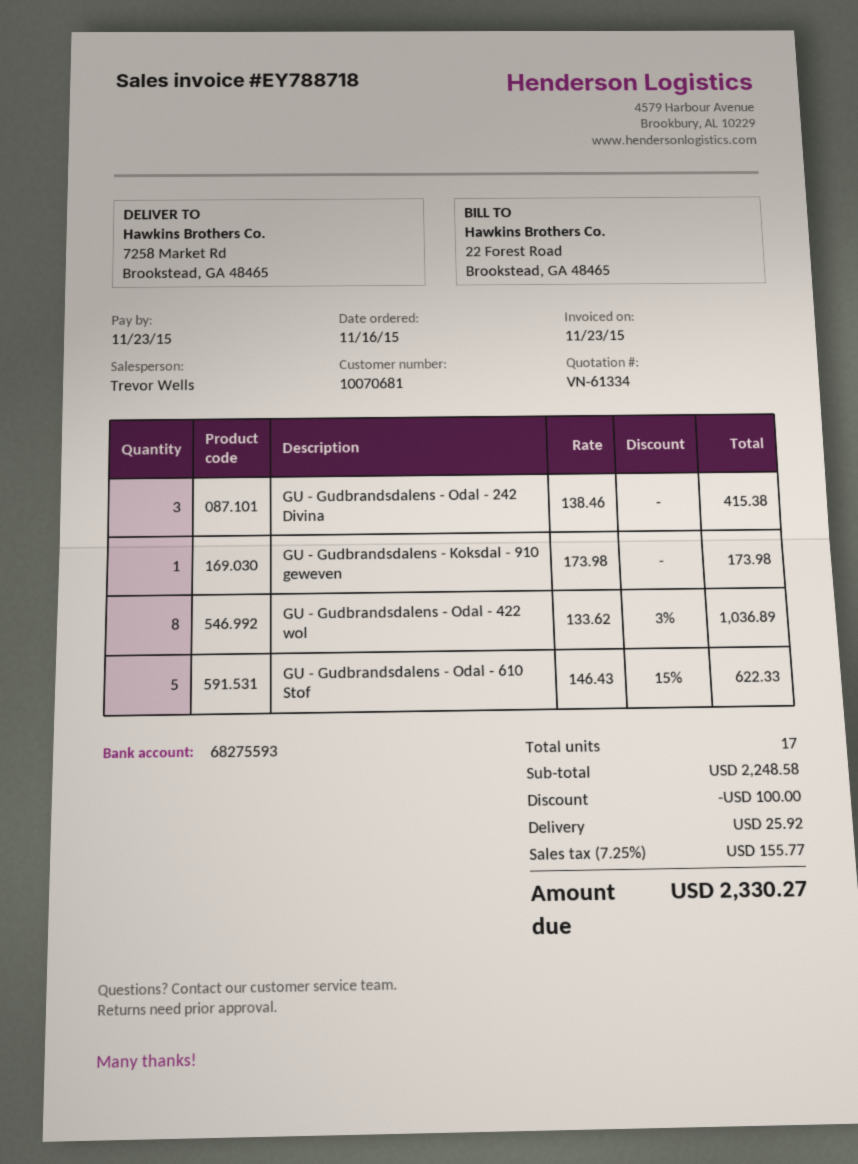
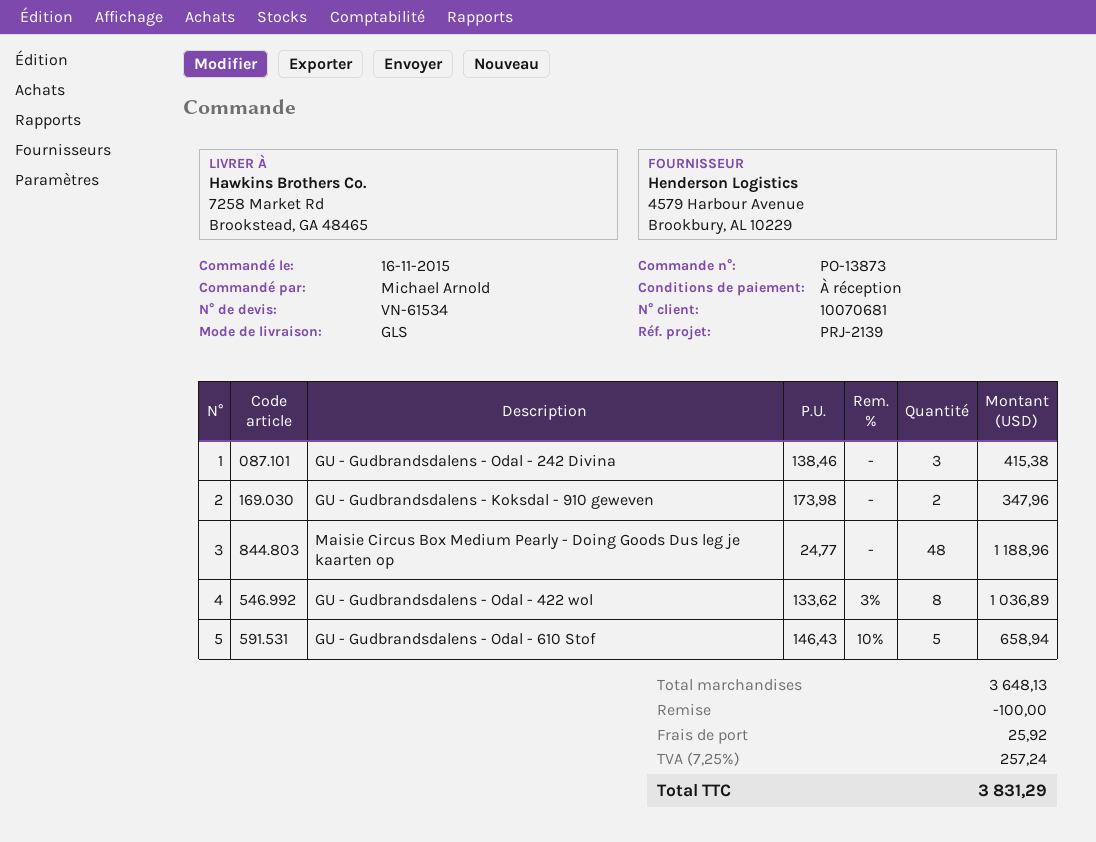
quote number: VN-61334 -> VN-61534
GU - Gudbrandsdalens - Koksdal - 910 geweven: 1 x 173.98 = 173.98 -> 2 x 173.98 = 347.96
GU - Gudbrandsdalens - Odal - 610 Stof: 5 x 146.43 - 15% = 622.33 -> 5 x 146.43 - 10% = 658.94
Maisie Circus Box Medium Pearly - Doing Goods Dus leg je kaarten op: none -> 48 x 24.77 = 1188.96
subtotal: 2248.58 -> 3648.13
tax: 7.25% = 155.77 -> 7.25% = 257.24
total: 2330.27 -> 3831.29

